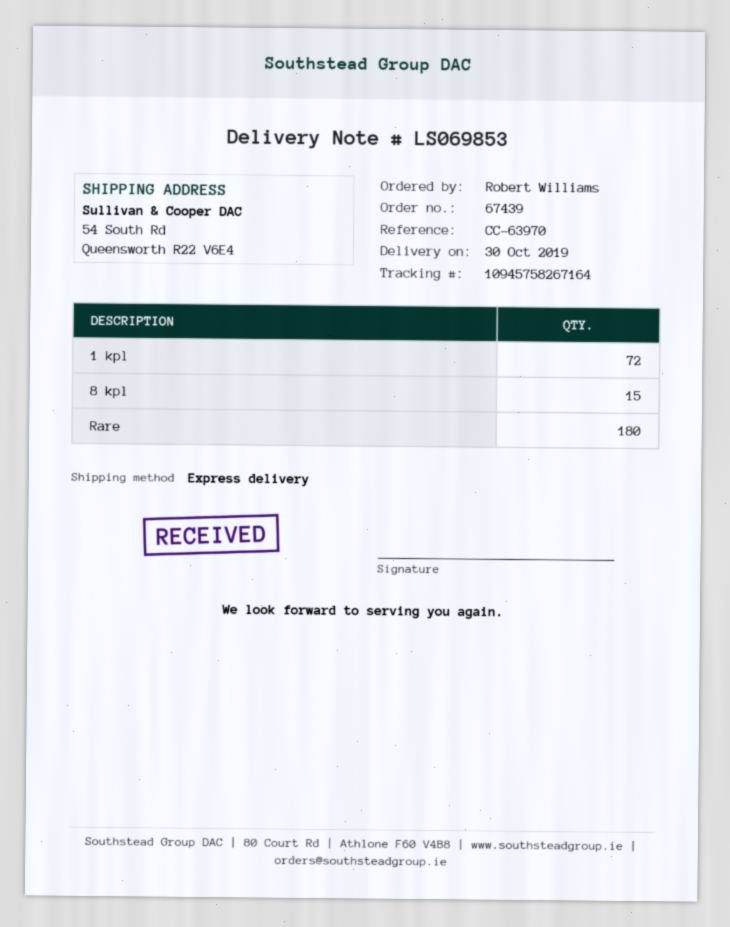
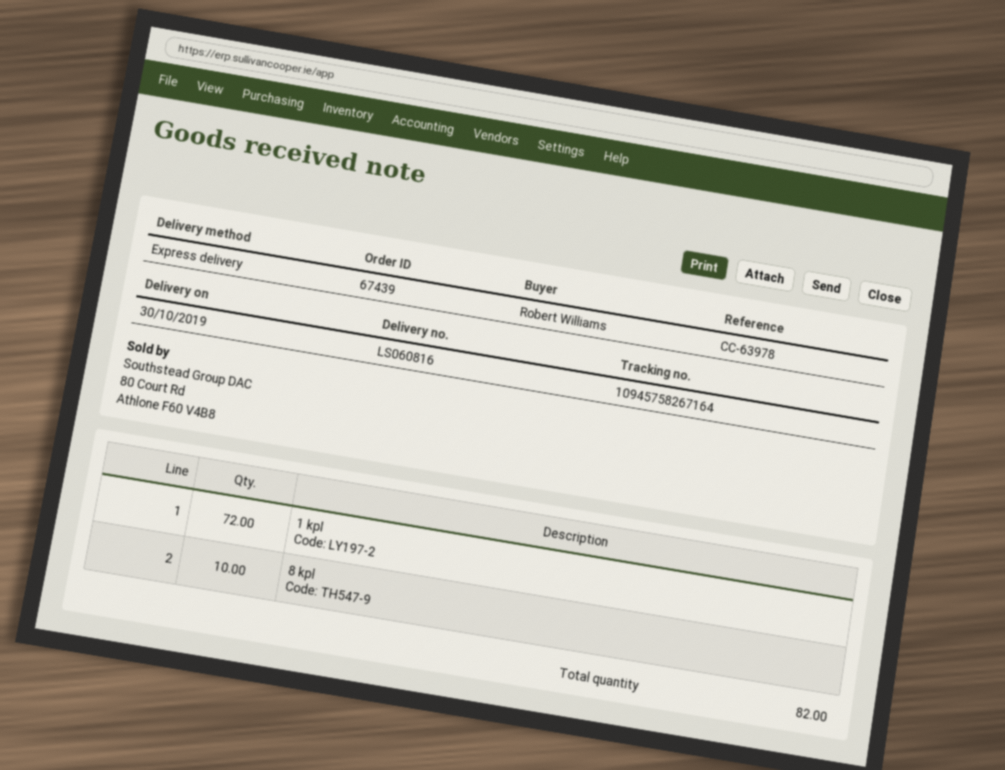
delivery note number: LS069853 -> LS060816
reference: CC-63970 -> CC-63978
8 kpl: 15 -> 10
Rare: 180 -> none

